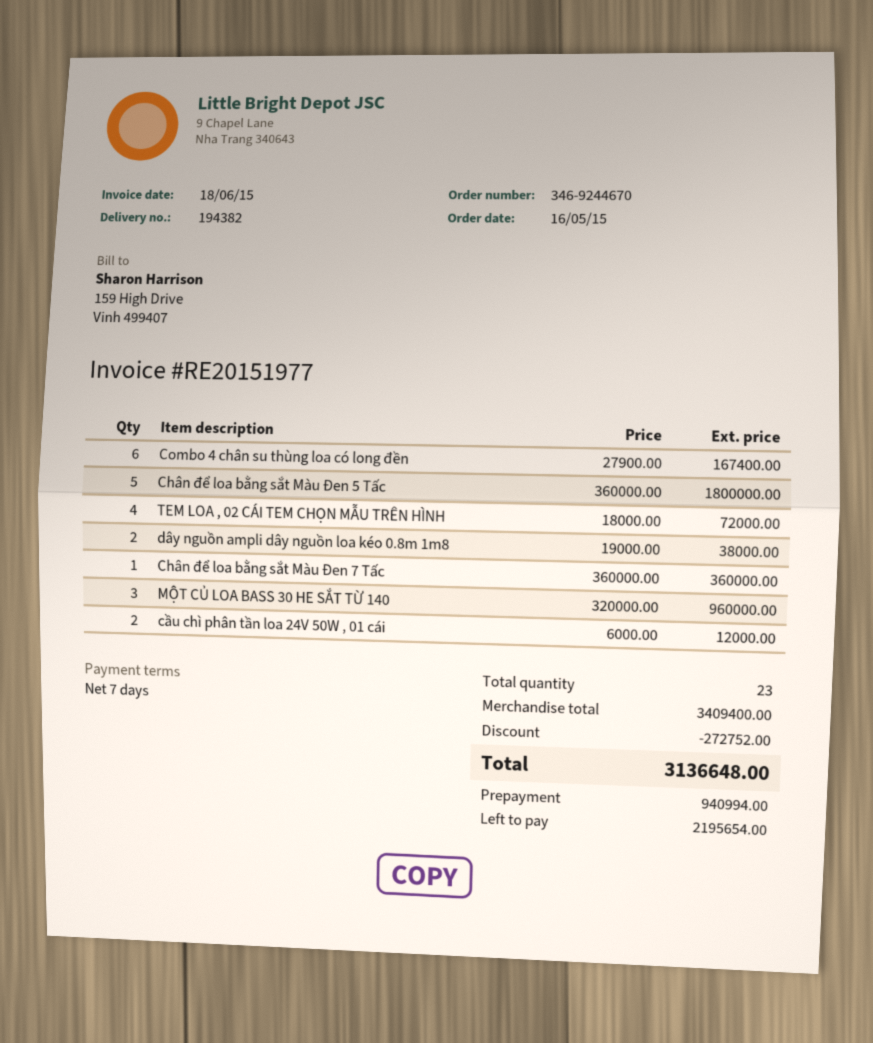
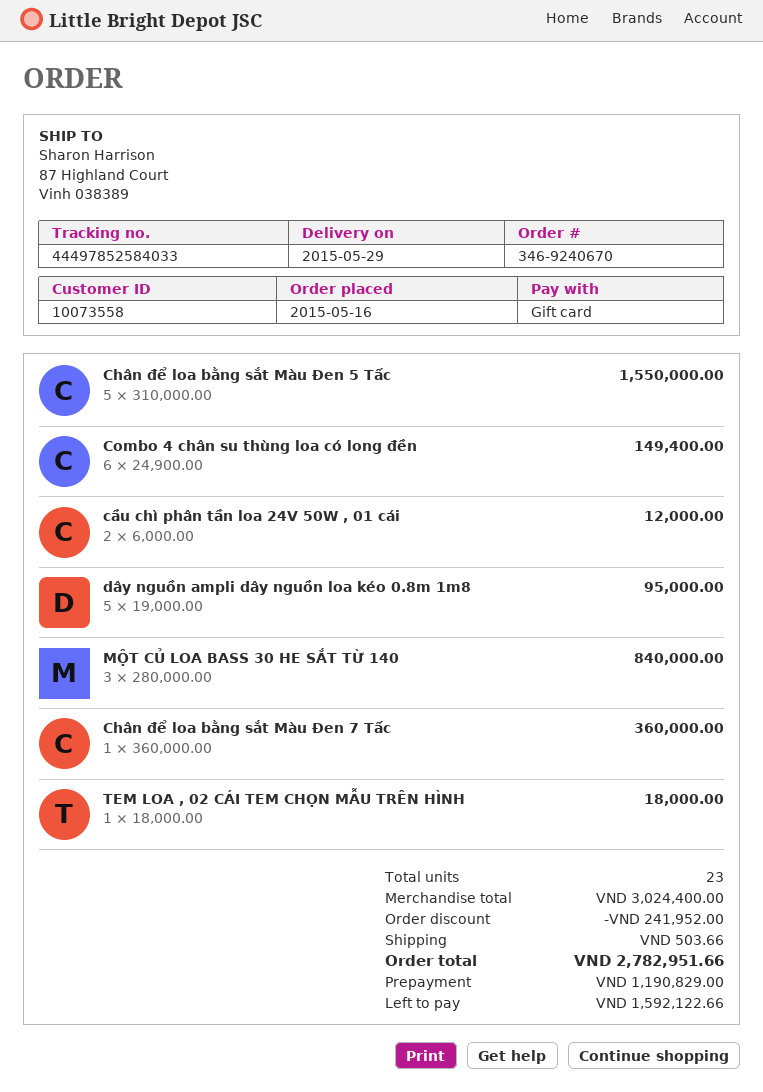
order number: 346-9244670 -> 346-9240670
Combo 4 chân su thùng loa có long đền: 6 x 27900.00 = 167400.00 -> 6 x 24900.00 = 149400.00
Chân để loa bằng sắt Màu Đen 5 Tấc: 5 x 360000.00 = 1800000.00 -> 5 x 310000.00 = 1550000.00
TEM LOA , 02 CÁI TEM CHỌN MẪU TRÊN HÌNH: 4 x 18000.00 = 72000.00 -> 1 x 18000.00 = 18000.00
dây nguồn ampli dây nguồn loa kéo 0.8m 1m8: 2 x 19000.00 = 38000.00 -> 5 x 19000.00 = 95000.00
MỘT CỦ LOA BASS 30 HE SẮT TỪ 140: 3 x 320000.00 = 960000.00 -> 3 x 280000.00 = 840000.00
subtotal: 3409400.00 -> 3024400.00
discount: 272752.00 -> 241952.00
shipping: none -> 503.66
total: 3136648.00 -> 2782951.66
deposit: 940994.00 -> 1190829.00
balance: 2195654.00 -> 1592122.66

